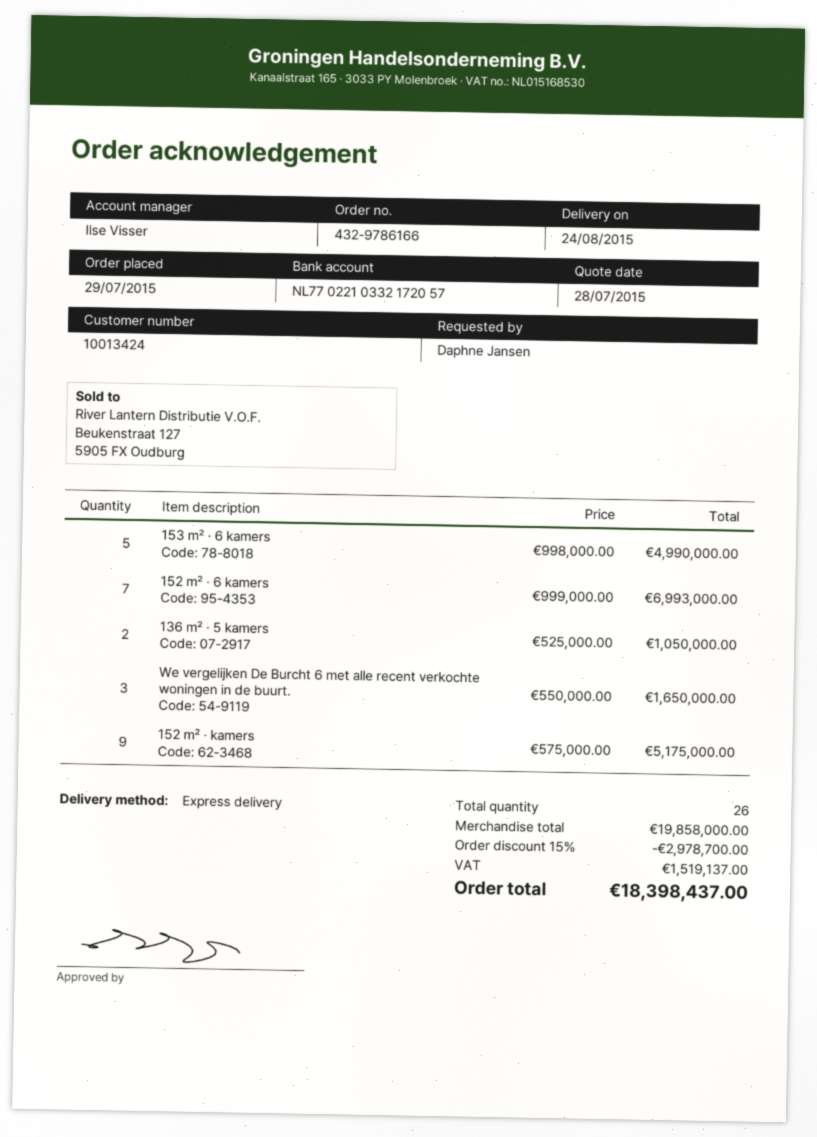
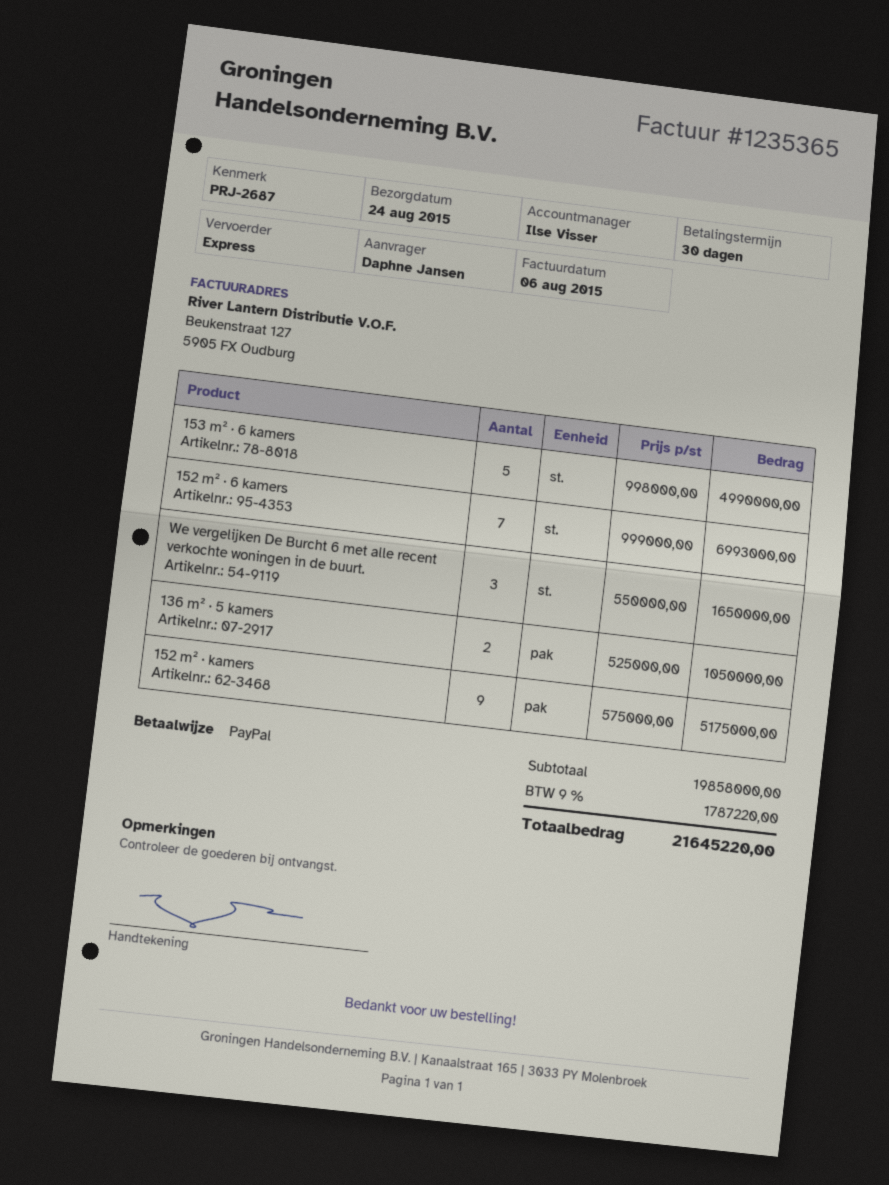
discount: 15% = 2978700.00 -> none
tax: 1519137.00 -> 1787220.00
total: 18398437.00 -> 21645220.00

